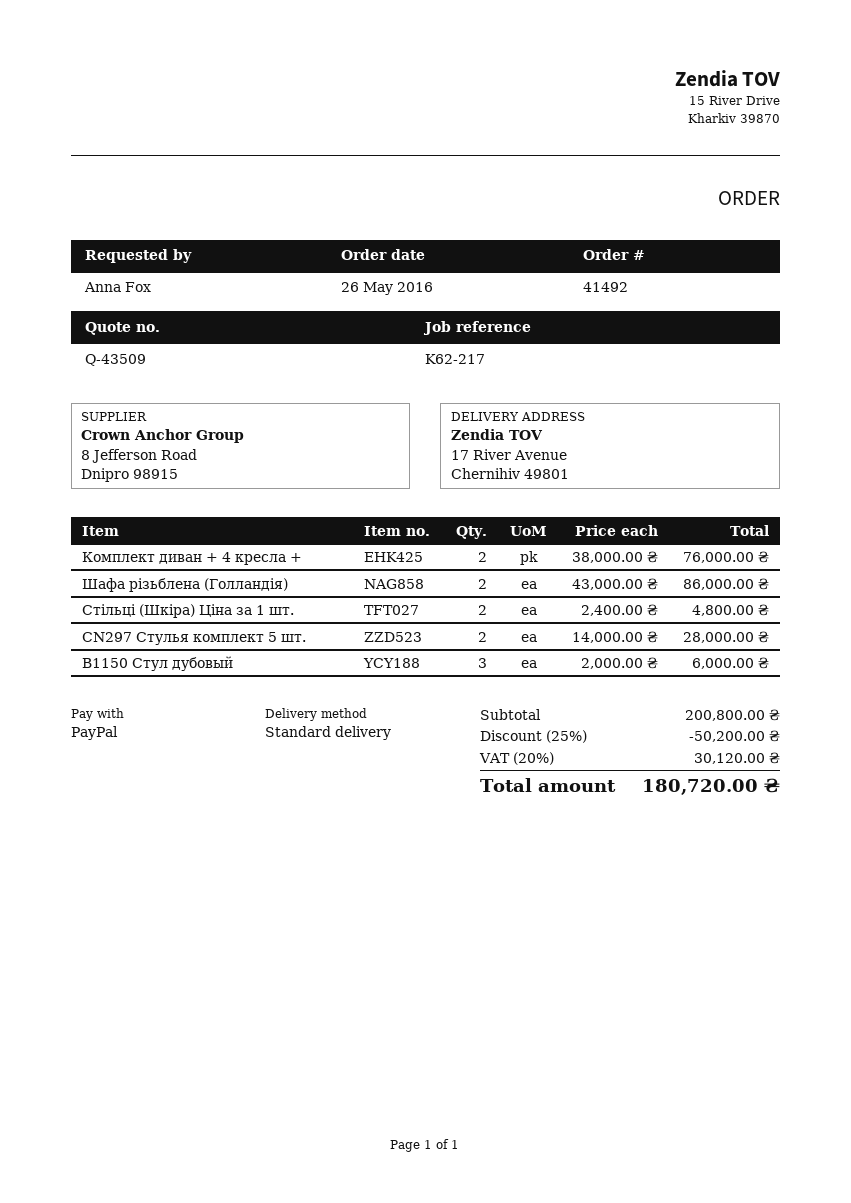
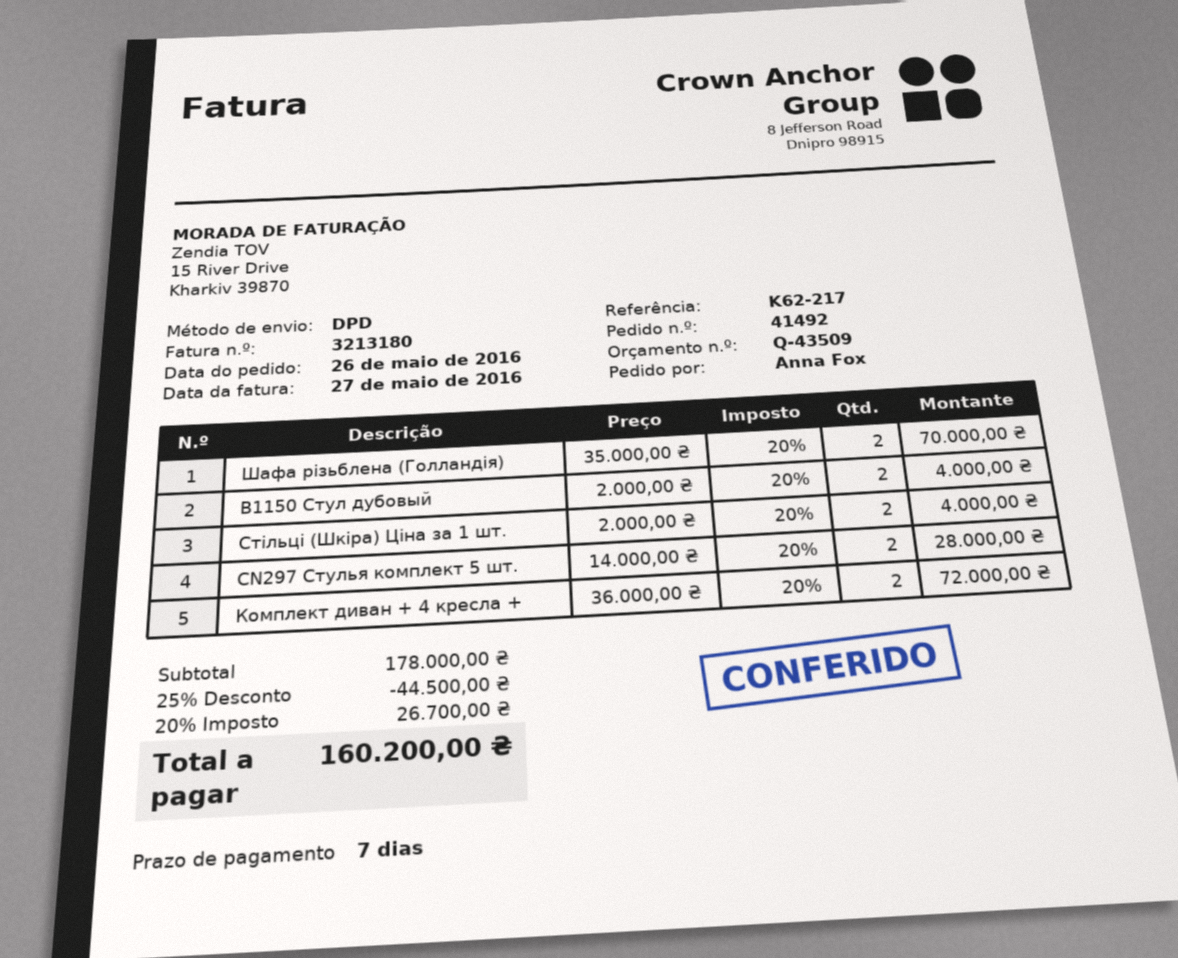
shipping method: standard -> DPD
Комплект диван + 4 кресла +: 2 x 38000.00 = 76000.00 -> 2 x 36000.00 = 72000.00
Шафа різьблена (Голландія): 2 x 43000.00 = 86000.00 -> 2 x 35000.00 = 70000.00
Стільці (Шкіра) Ціна за 1 шт.: 2 x 2400.00 = 4800.00 -> 2 x 2000.00 = 4000.00
В1150 Стул дубовый: 3 x 2000.00 = 6000.00 -> 2 x 2000.00 = 4000.00
subtotal: 200800.00 -> 178000.00
discount: 25% = 50200.00 -> 25% = 44500.00
tax: 20% = 30120.00 -> 20% = 26700.00
total: 180720.00 -> 160200.00

